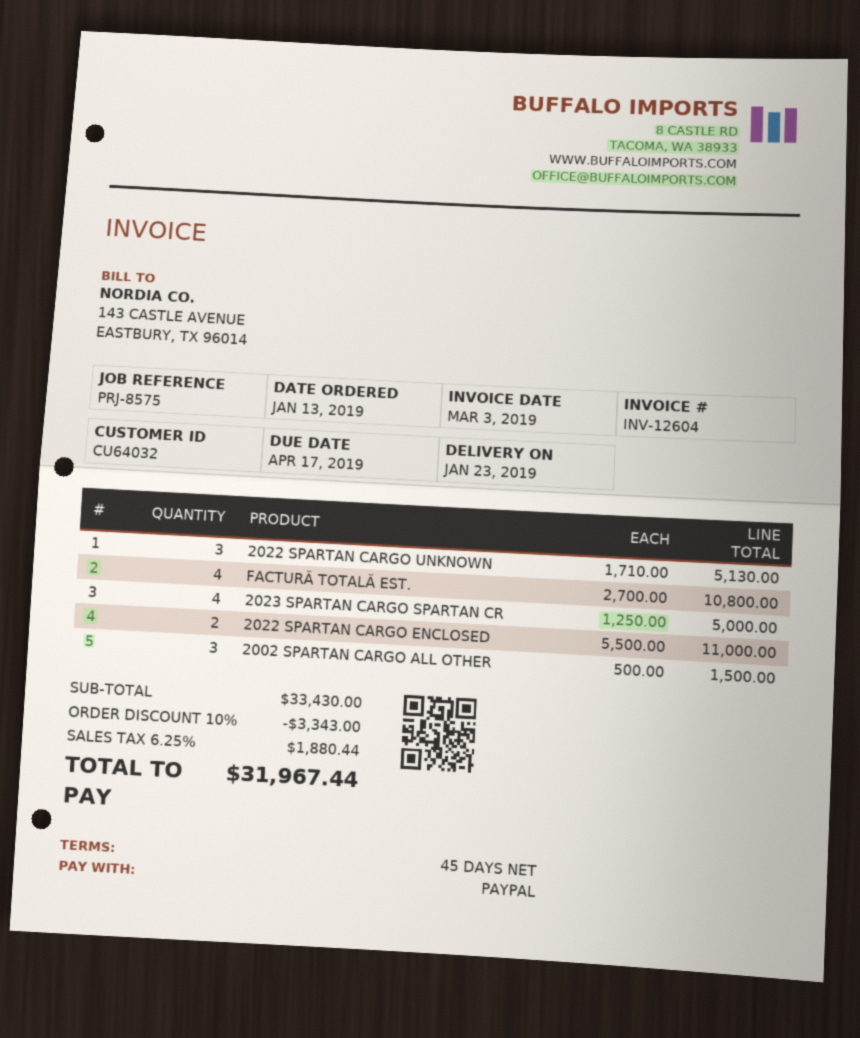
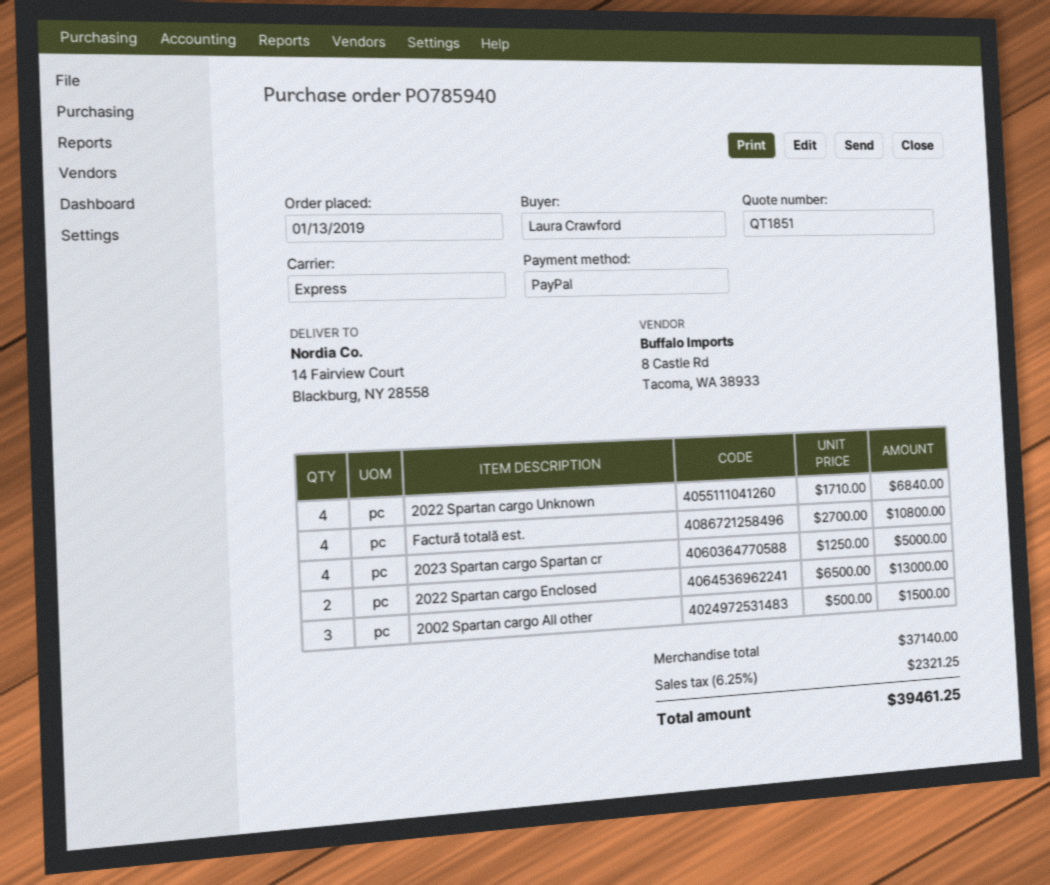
2022 SPARTAN CARGO UNKNOWN: 3 x 1710.00 = 5130.00 -> 4 x 1710.00 = 6840.00
2022 SPARTAN CARGO ENCLOSED: 2 x 5500.00 = 11000.00 -> 2 x 6500.00 = 13000.00
subtotal: 33430.00 -> 37140.00
discount: 10% = 3343.00 -> none
tax: 6.25% = 1880.44 -> 6.25% = 2321.25
total: 31967.44 -> 39461.25

